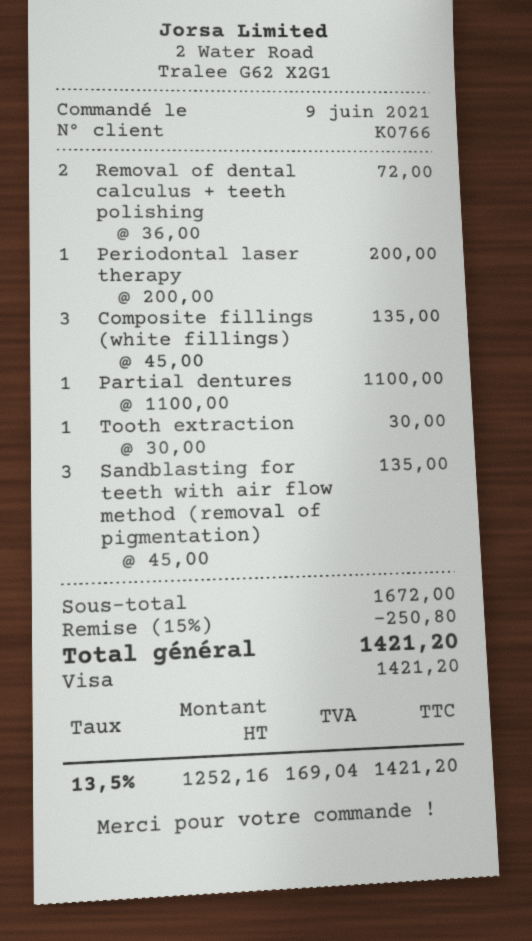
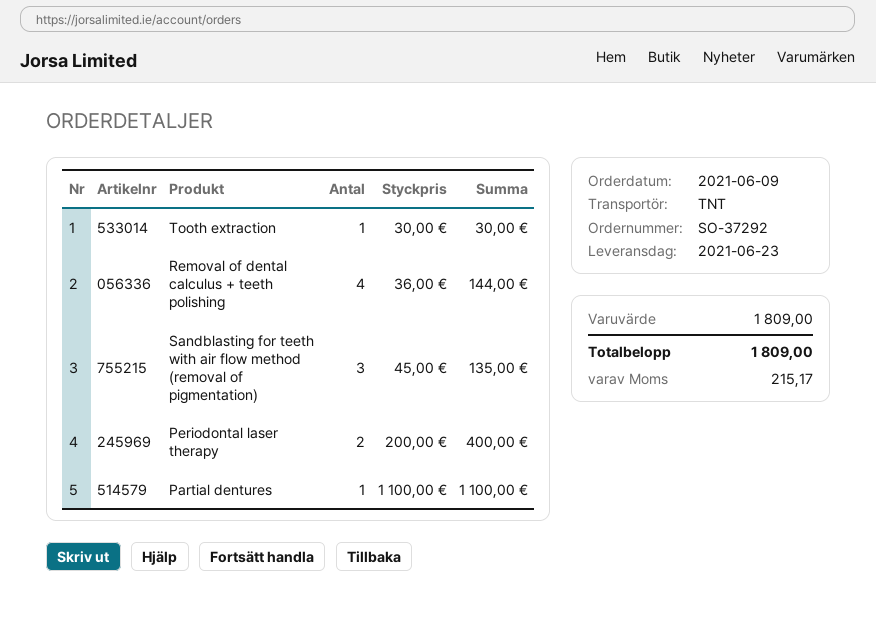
Removal of dental calculus + teeth polishing: 2 x 36.00 = 72.00 -> 4 x 36.00 = 144.00
Periodontal laser therapy: 1 x 200.00 = 200.00 -> 2 x 200.00 = 400.00
Composite fillings (white fillings): 3 x 45.00 = 135.00 -> none
subtotal: 1672.00 -> 1809.00
discount: 15% = 250.80 -> none
tax: 169.04 -> 215.17
total: 1421.20 -> 1809.00

